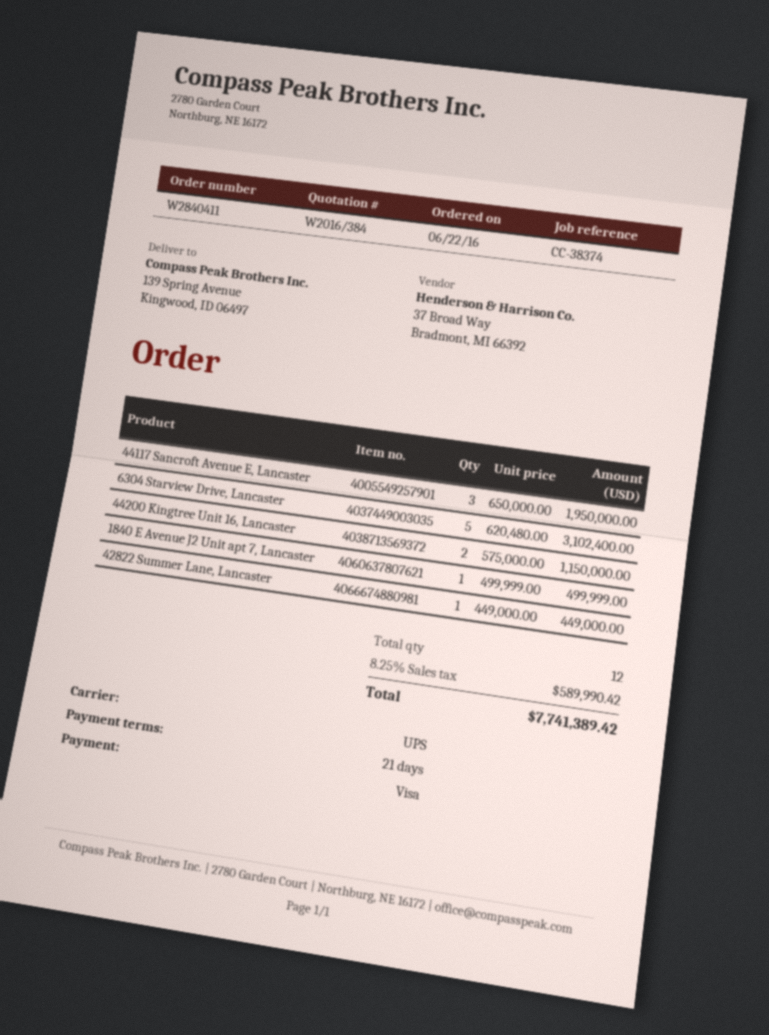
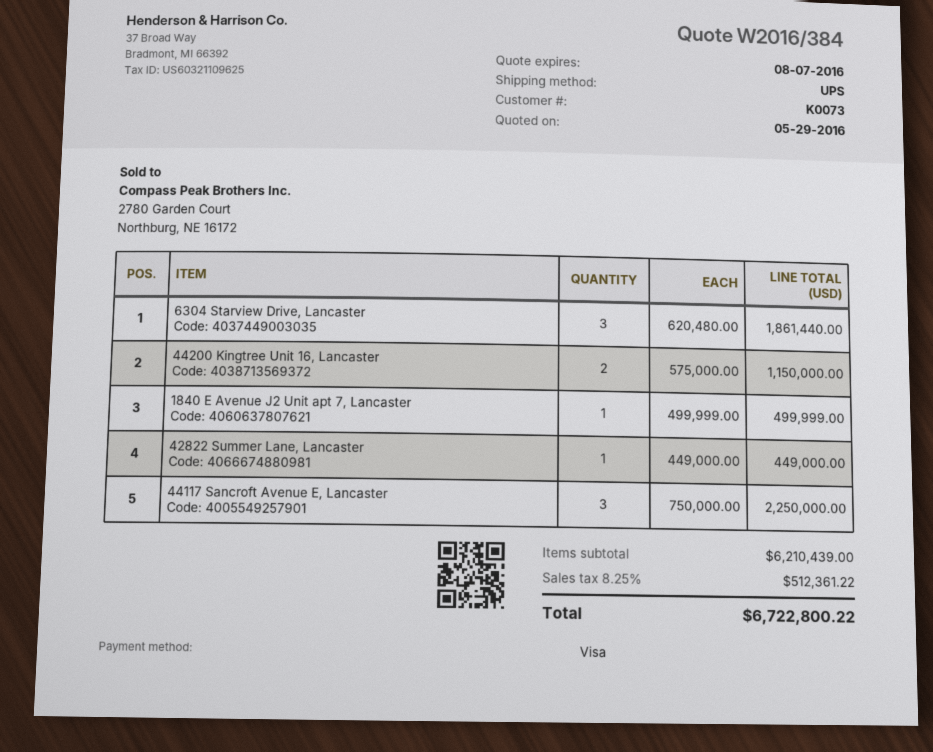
44117 Sancroft Avenue E, Lancaster: 3 x 650000.00 = 1950000.00 -> 3 x 750000.00 = 2250000.00
6304 Starview Drive, Lancaster: 5 x 620480.00 = 3102400.00 -> 3 x 620480.00 = 1861440.00
tax: 8.25% = 589990.42 -> 8.25% = 512361.22
total: 7741389.42 -> 6722800.22

